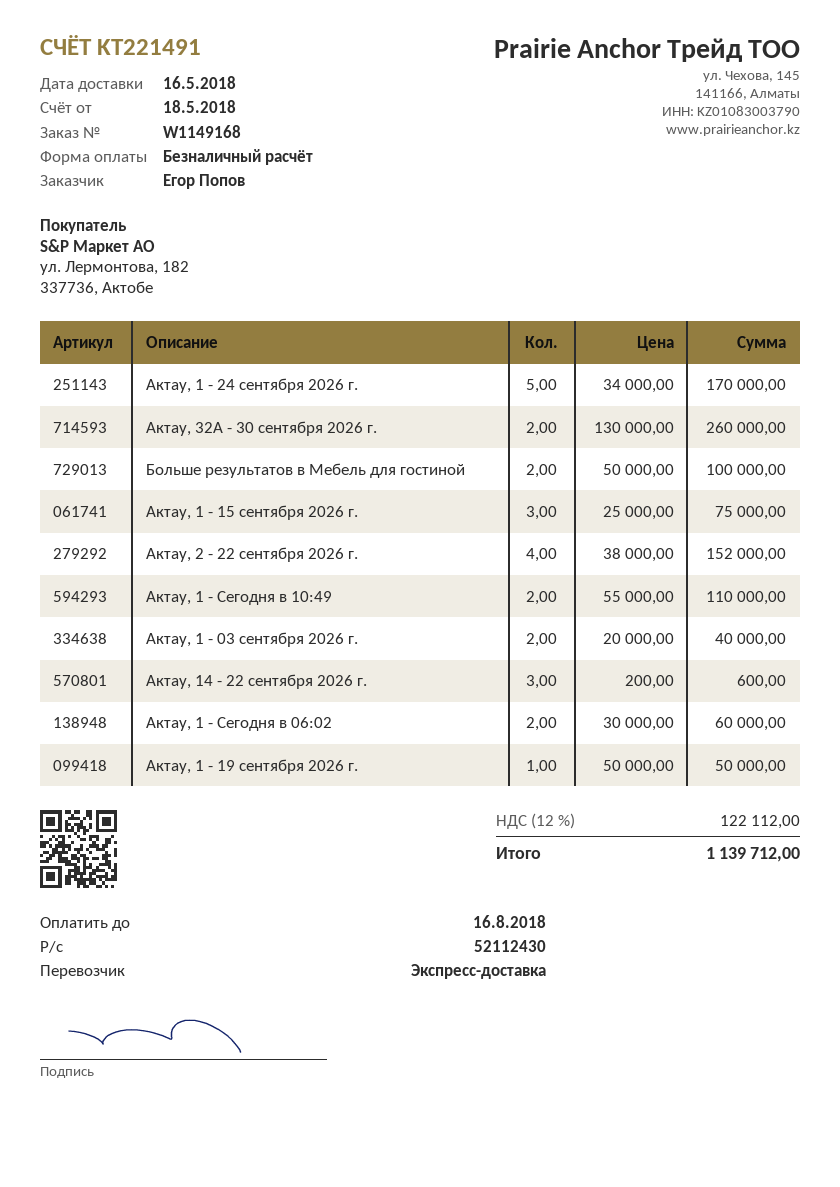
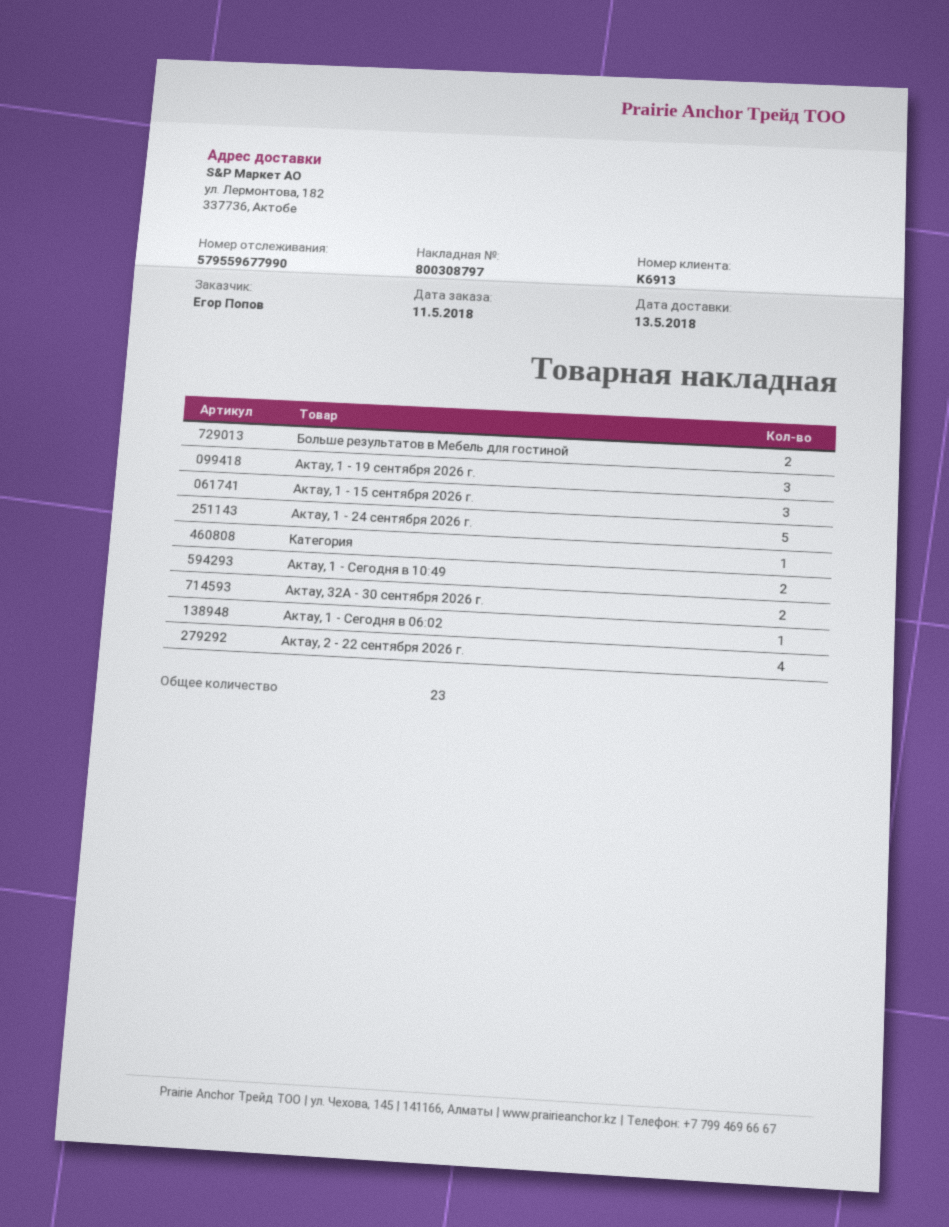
delivery date: 2018-05-16 -> 2018-05-13
Актау, 1 - 03 сентября 2026 г.: 2 -> none
Актау, 14 - 22 сентября 2026 г.: 3 -> none
Актау, 1 - Сегодня в 06:02: 2 -> 1
Актау, 1 - 19 сентября 2026 г.: 1 -> 3
Категория: none -> 1

